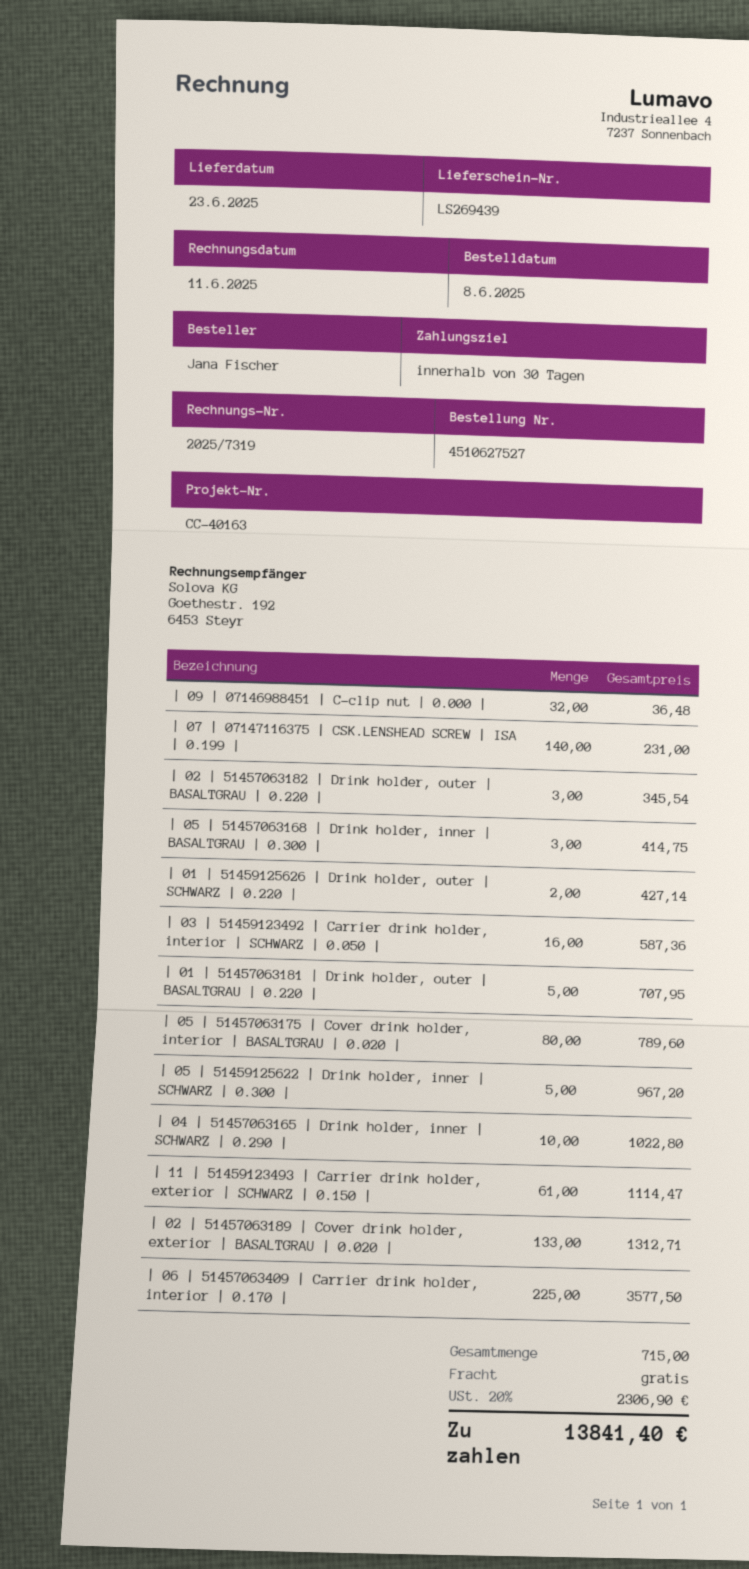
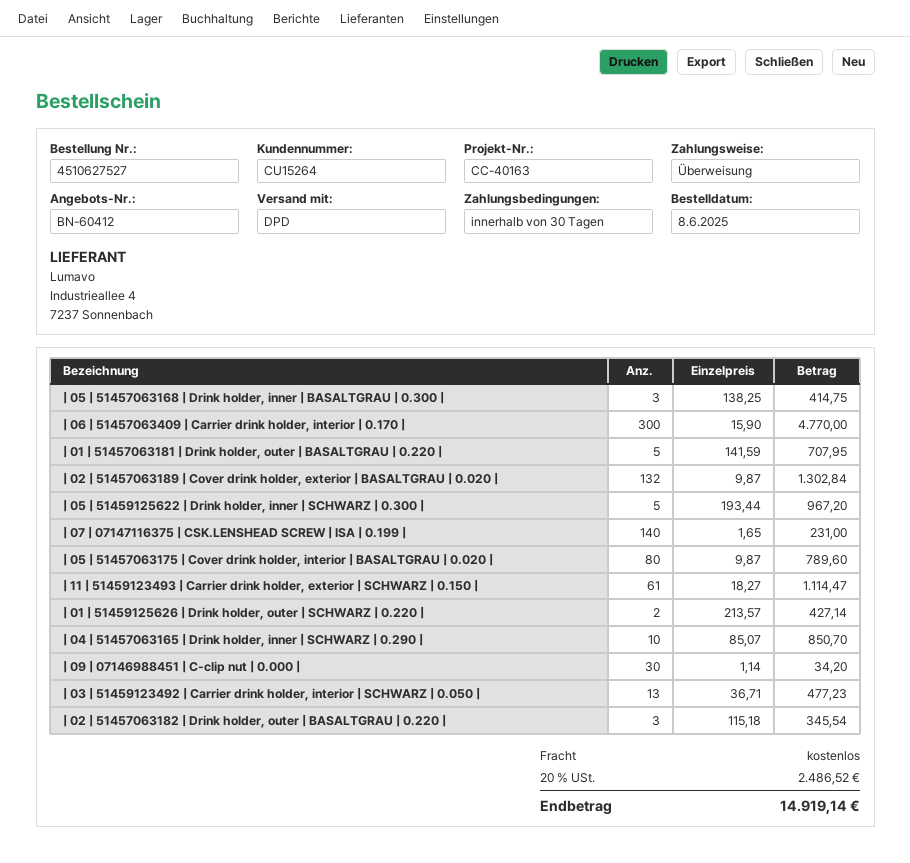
| 09 | 07146988451 | C-clip nut | 0.000 |: 32 for 36.48 -> 30 for 34.20
| 03 | 51459123492 | Carrier drink holder, interior | SCHWARZ | 0.050 |: 16 for 587.36 -> 13 for 477.23
| 04 | 51457063165 | Drink holder, inner | SCHWARZ | 0.290 |: 10 for 1022.80 -> 10 for 850.70
| 02 | 51457063189 | Cover drink holder, exterior | BASALTGRAU | 0.020 |: 133 for 1312.71 -> 132 for 1302.84
| 06 | 51457063409 | Carrier drink holder, interior | 0.170 |: 225 for 3577.50 -> 300 for 4770.00
tax: 20% = 2306.90 -> 20% = 2486.52
total: 13841.40 -> 14919.14

